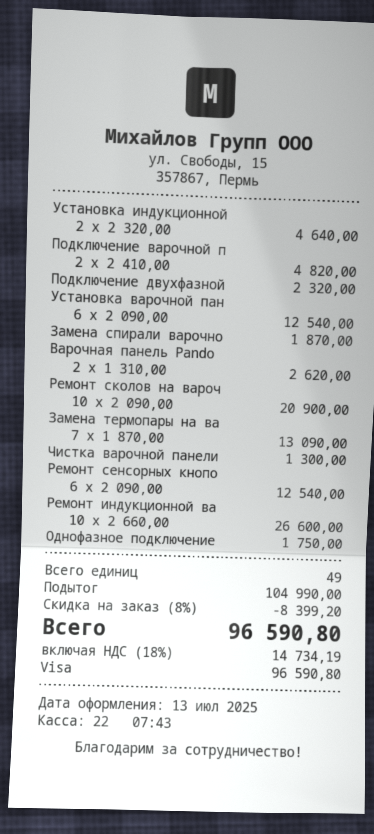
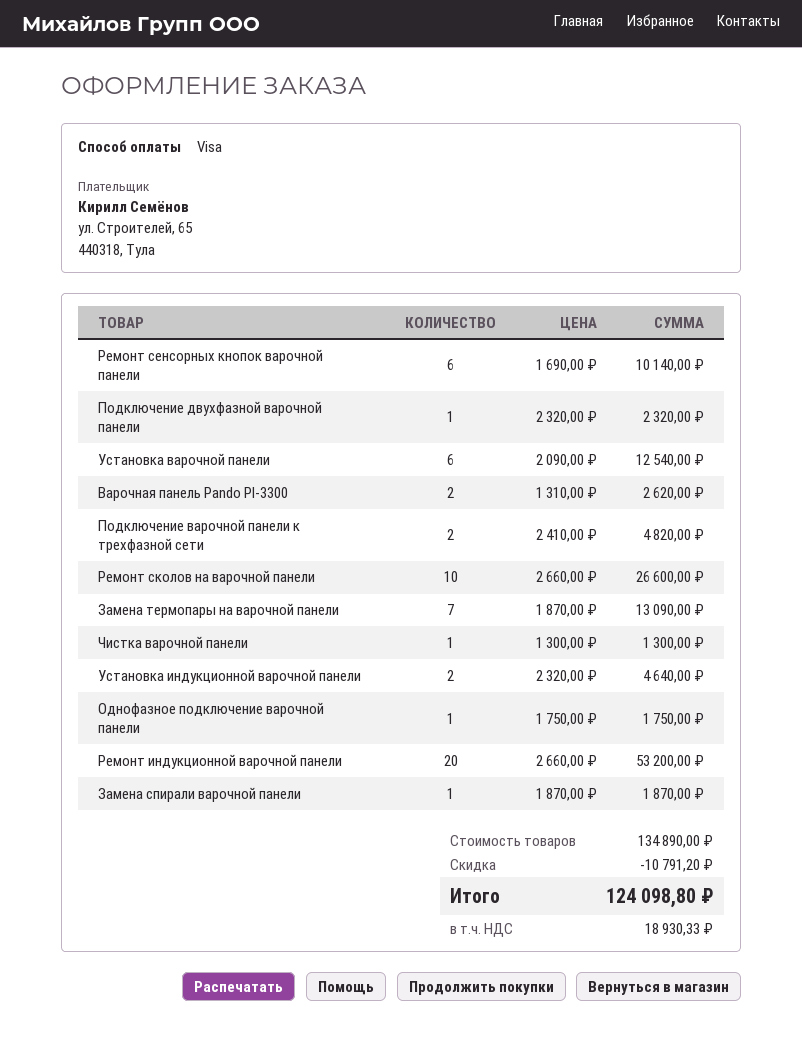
Ремонт сколов на вароч: 10 x 2090.00 = 20900.00 -> 10 x 2660.00 = 26600.00
Ремонт сенсорных кнопо: 6 x 2090.00 = 12540.00 -> 6 x 1690.00 = 10140.00
Ремонт индукционной ва: 10 x 2660.00 = 26600.00 -> 20 x 2660.00 = 53200.00
subtotal: 104990.00 -> 134890.00
discount: 8399.20 -> 10791.20
tax: 14734.19 -> 18930.33
total: 96590.80 -> 124098.80

